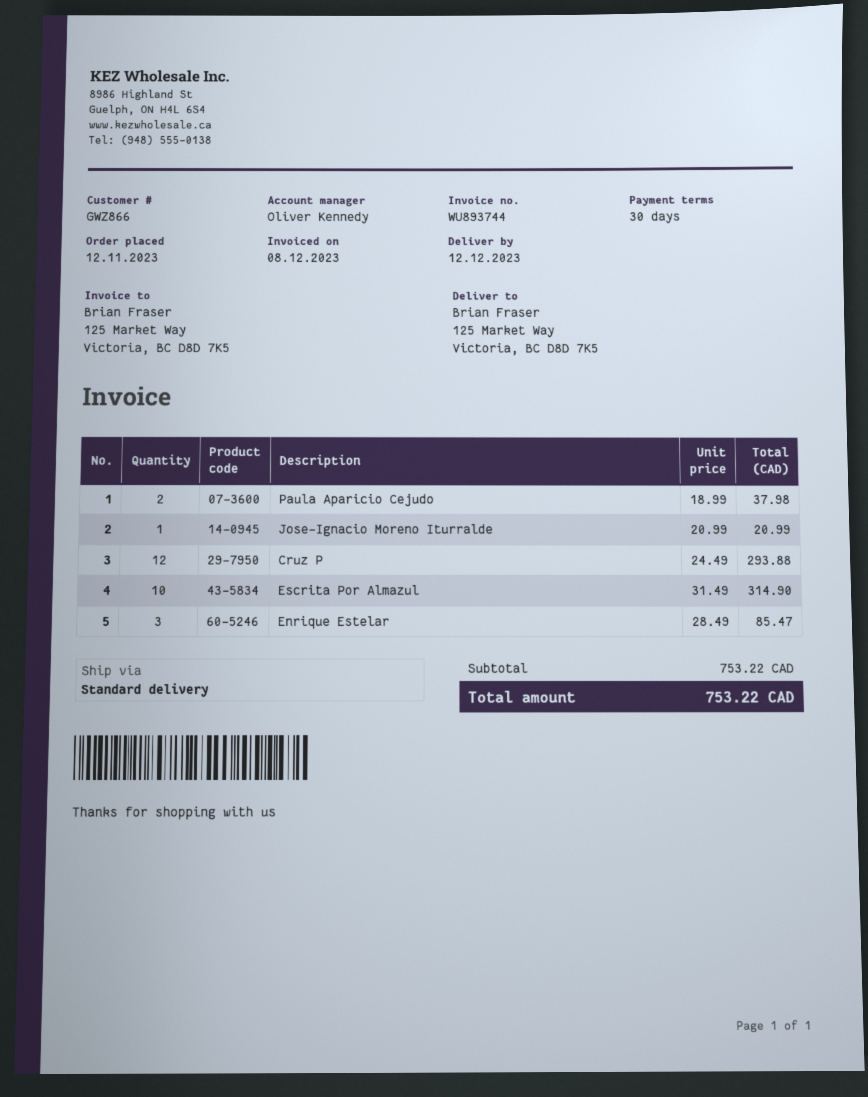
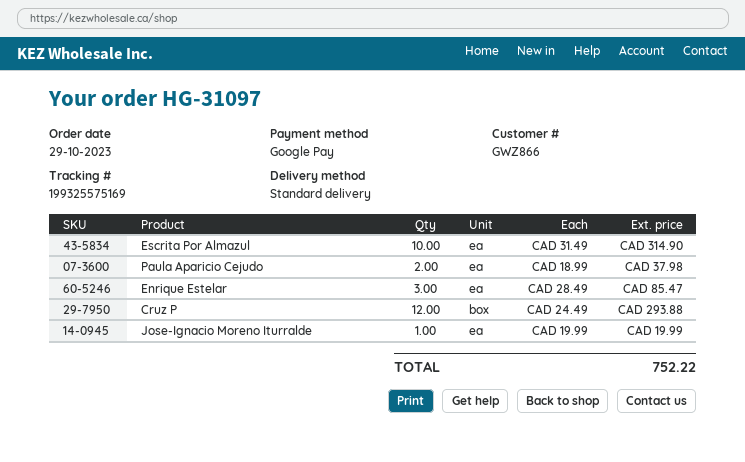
order date: 2023-11-12 -> 2023-10-29
Jose-Ignacio Moreno Iturralde: 1 x 20.99 = 20.99 -> 1 x 19.99 = 19.99
total: 753.22 -> 752.22

